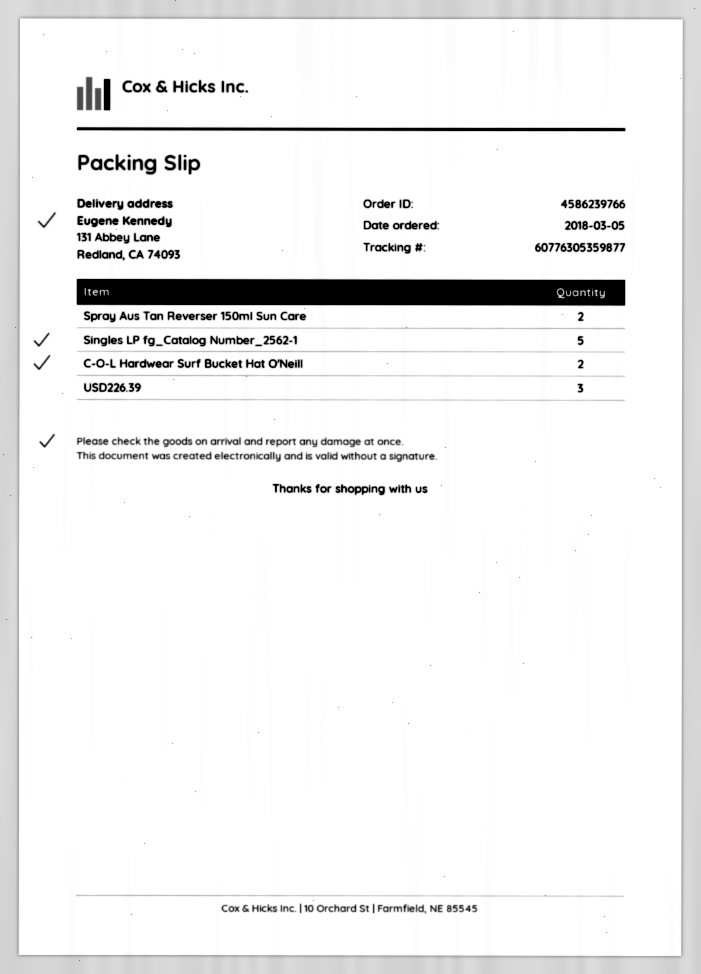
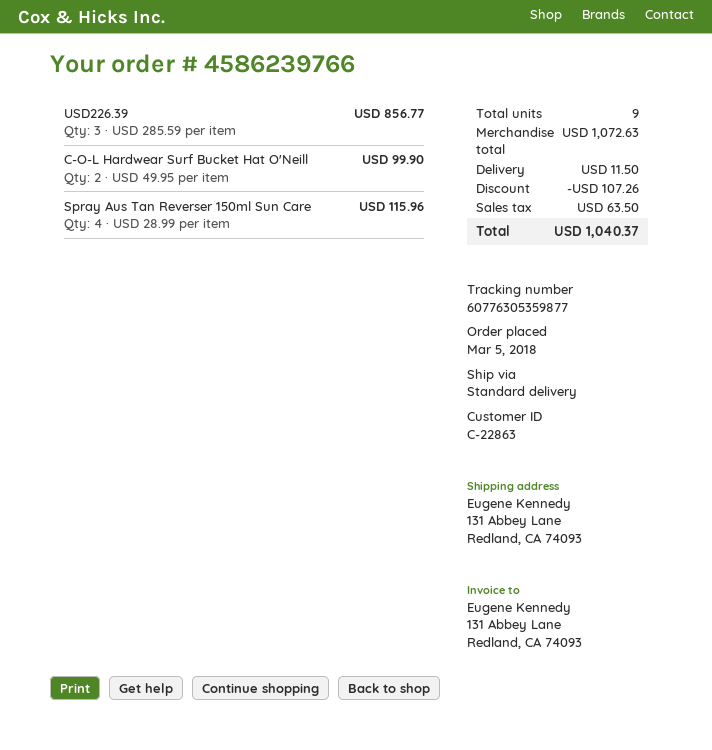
Spray Aus Tan Reverser 150ml Sun Care: 2 -> 4
Singles LP fg_Catalog Number_2562-1: 5 -> none

